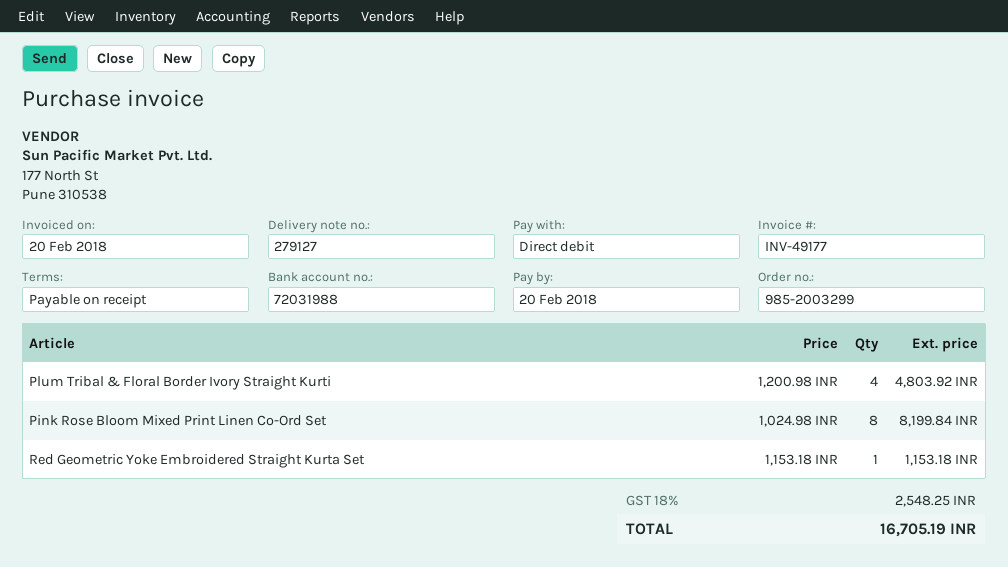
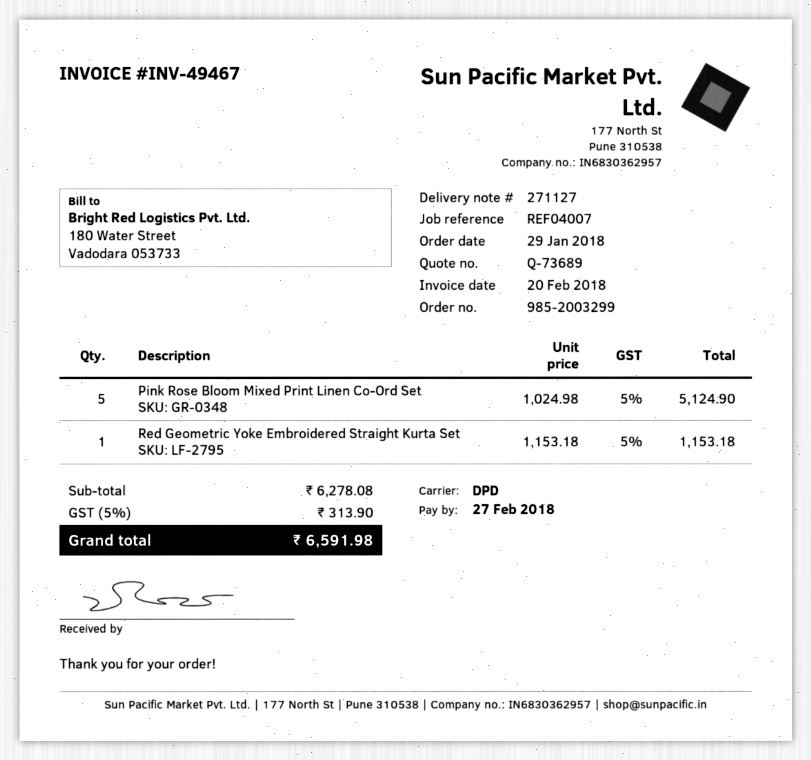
delivery note number: 279127 -> 271127
invoice number: INV-49177 -> INV-49467
due date: 2018-02-20 -> 2018-02-27
Plum Tribal & Floral Border Ivory Straight Kurti: 4 x 1200.98 = 4803.92 -> none
Pink Rose Bloom Mixed Print Linen Co-Ord Set: 8 x 1024.98 = 8199.84 -> 5 x 1024.98 = 5124.90
tax: 18% = 2548.25 -> 5% = 313.90
total: 16705.19 -> 6591.98

